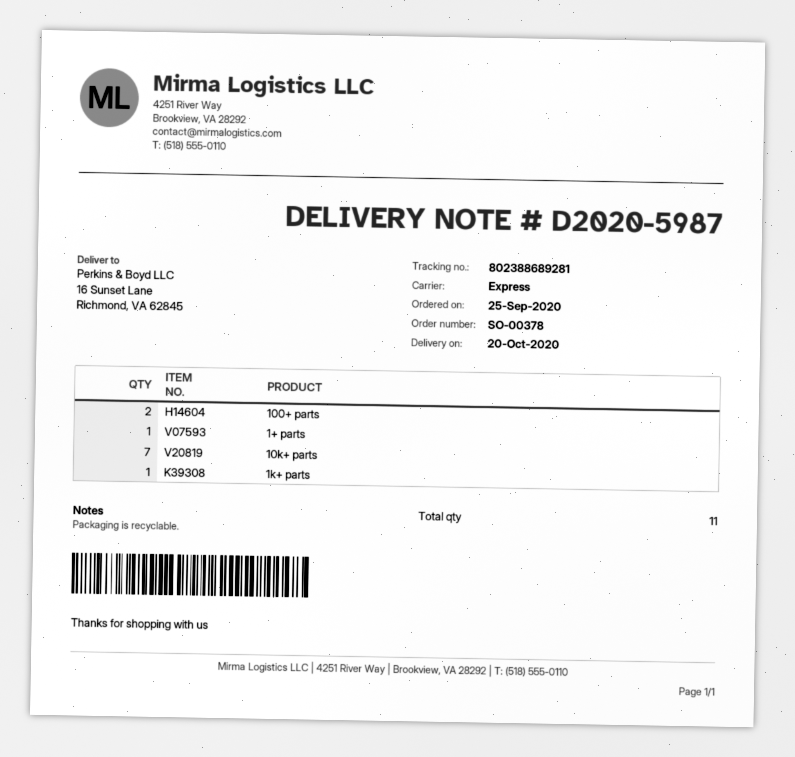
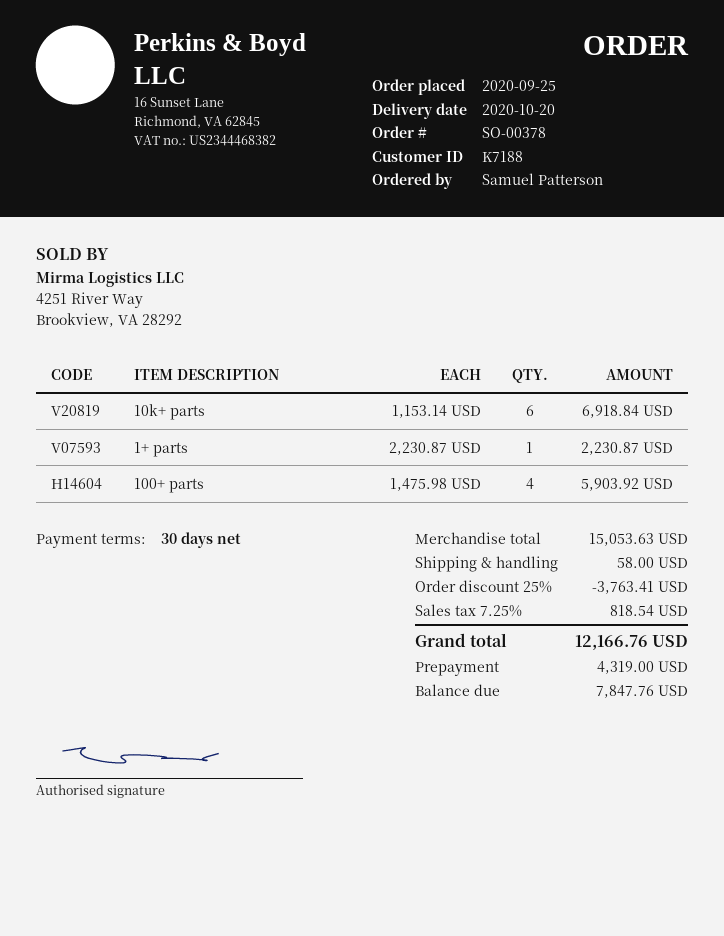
100+ parts: 2 -> 4
10k+ parts: 7 -> 6
1k+ parts: 1 -> none

